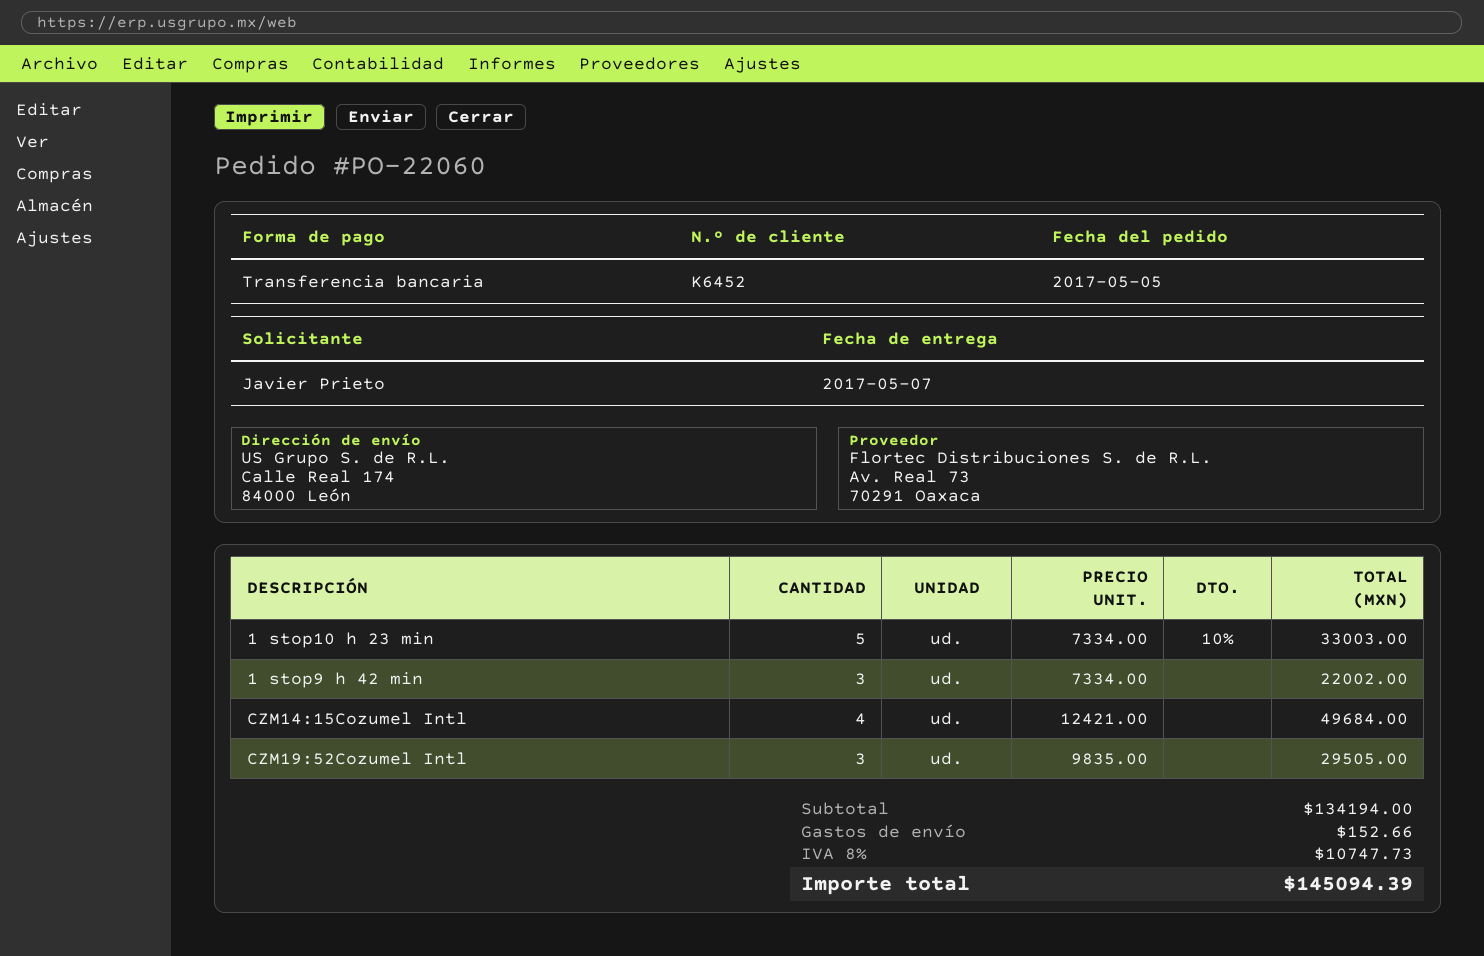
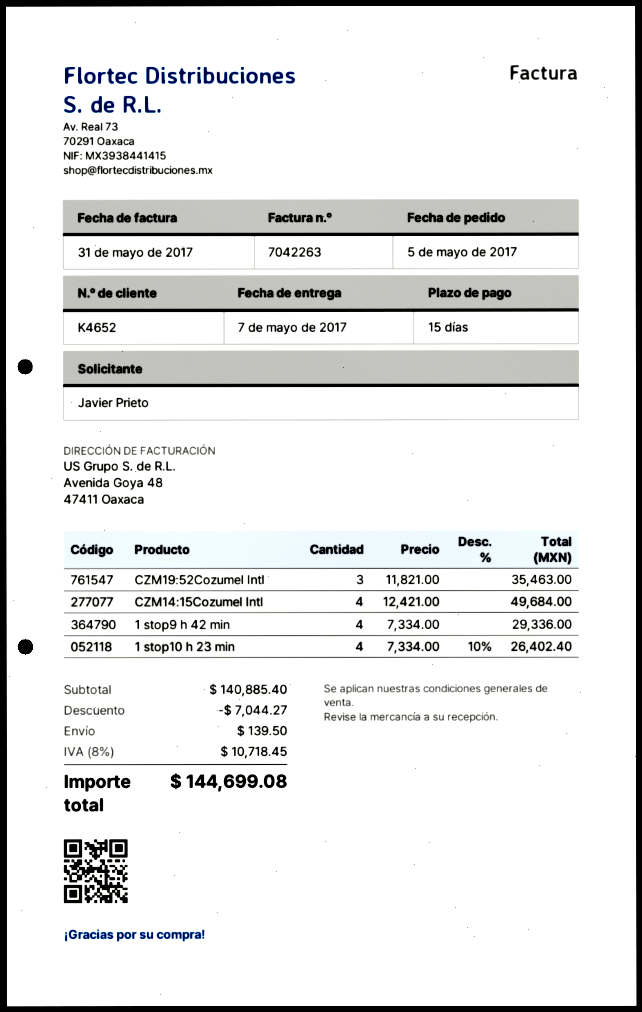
customer number: K6452 -> K4652
1 stop10 h 23 min: 5 x 7334.00 - 10% = 33003.00 -> 4 x 7334.00 - 10% = 26402.40
1 stop9 h 42 min: 3 x 7334.00 = 22002.00 -> 4 x 7334.00 = 29336.00
CZM19:52Cozumel Intl: 3 x 9835.00 = 29505.00 -> 3 x 11821.00 = 35463.00
subtotal: 134194.00 -> 140885.40
discount: none -> 7044.27
shipping: 152.66 -> 139.50
tax: 8% = 10747.73 -> 8% = 10718.45
total: 145094.39 -> 144699.08

